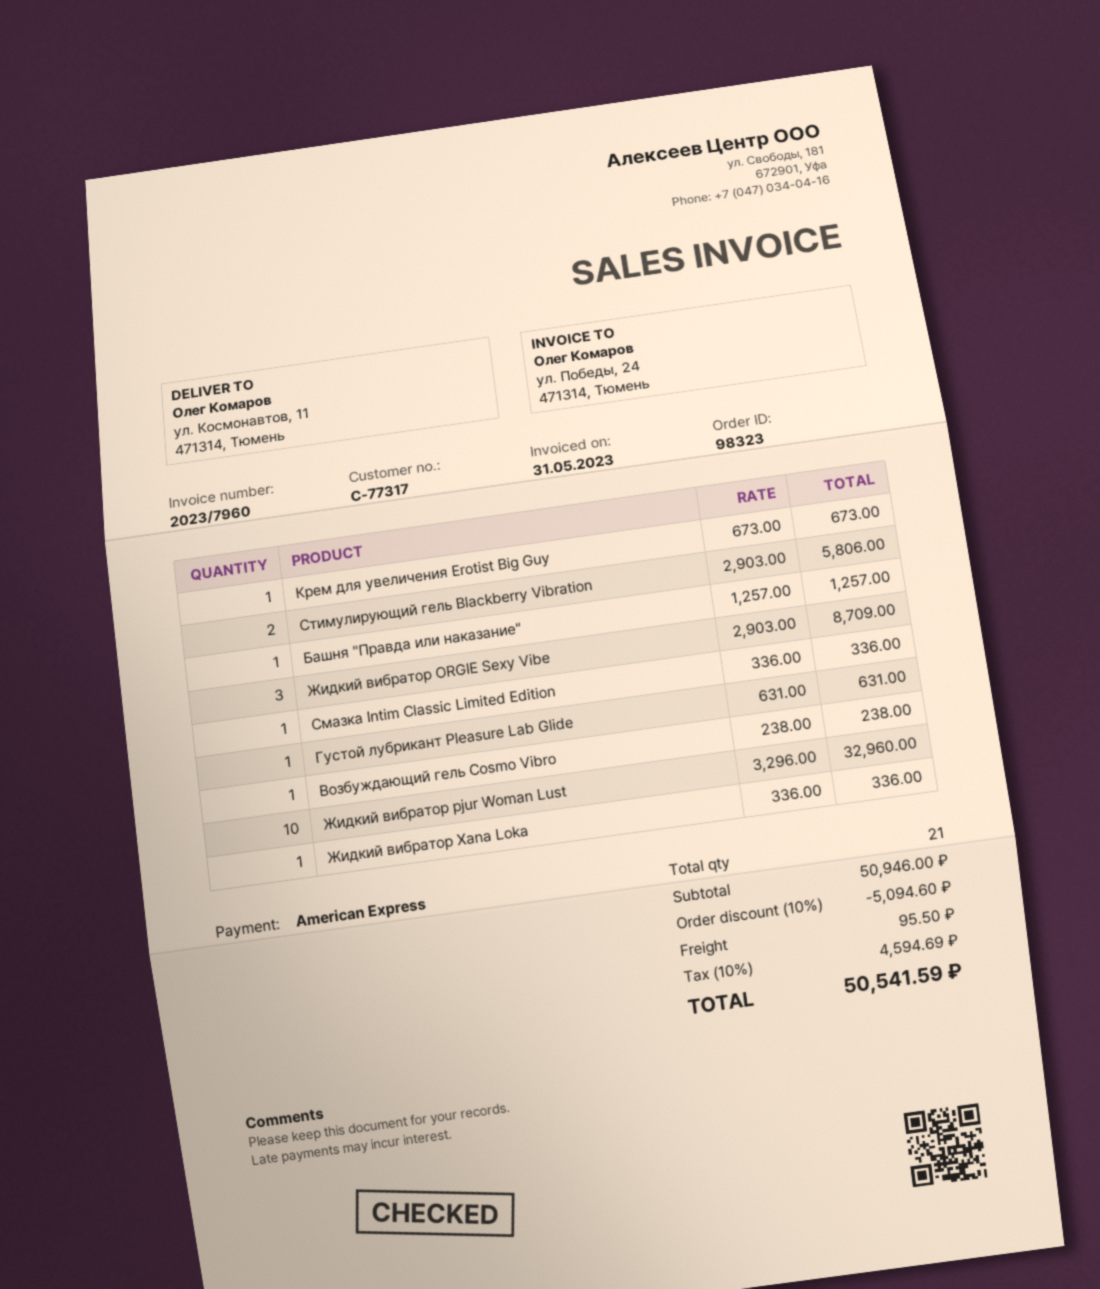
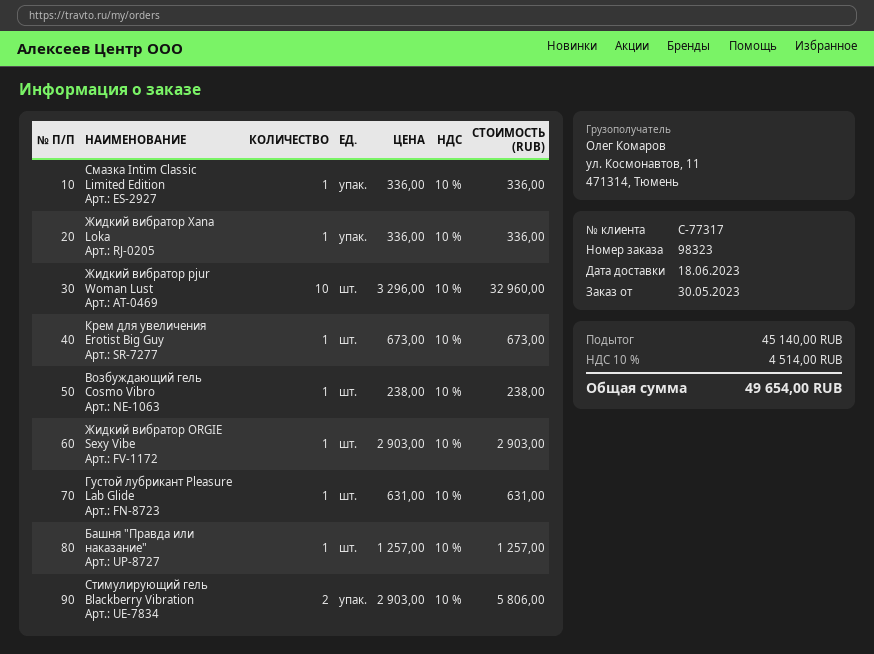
Жидкий вибратор ORGIE Sexy Vibe: 3 x 2903.00 = 8709.00 -> 1 x 2903.00 = 2903.00
subtotal: 50946.00 -> 45140.00
discount: 10% = 5094.60 -> none
shipping: 95.50 -> none
tax: 10% = 4594.69 -> 10% = 4514.00
total: 50541.59 -> 49654.00

